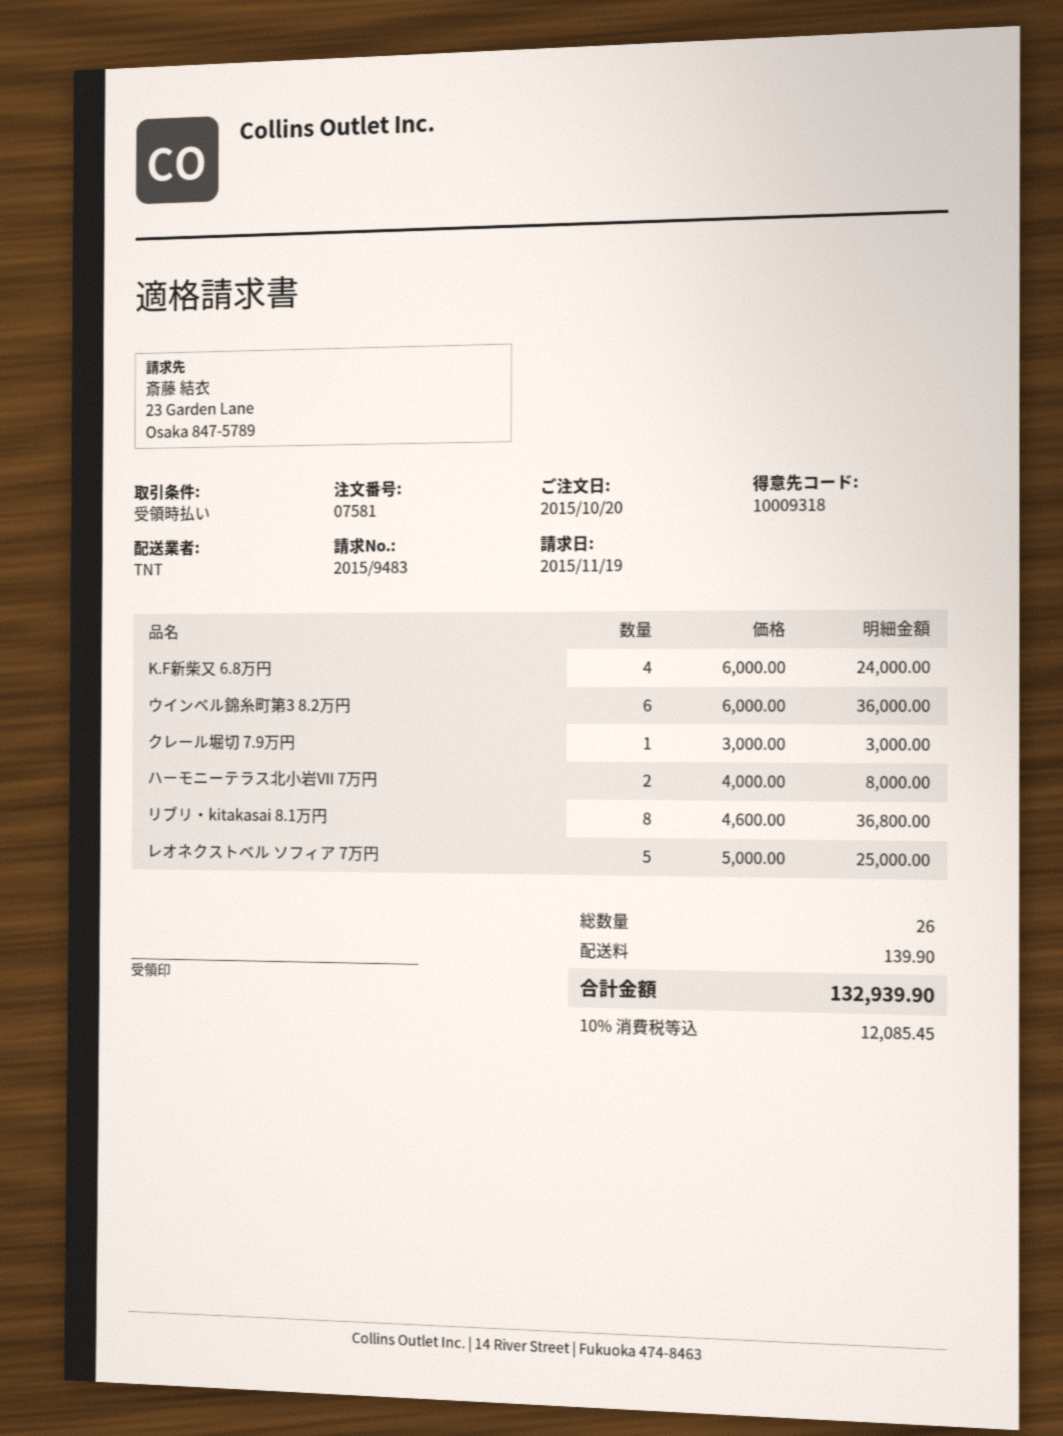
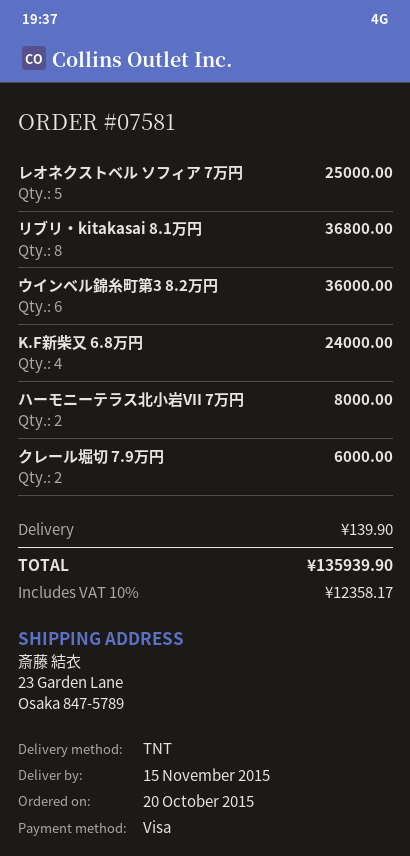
クレール堀切 7.9万円: 1 for 3000.00 -> 2 for 6000.00
tax: 10% = 12085.45 -> 10% = 12358.17
total: 132939.90 -> 135939.90

